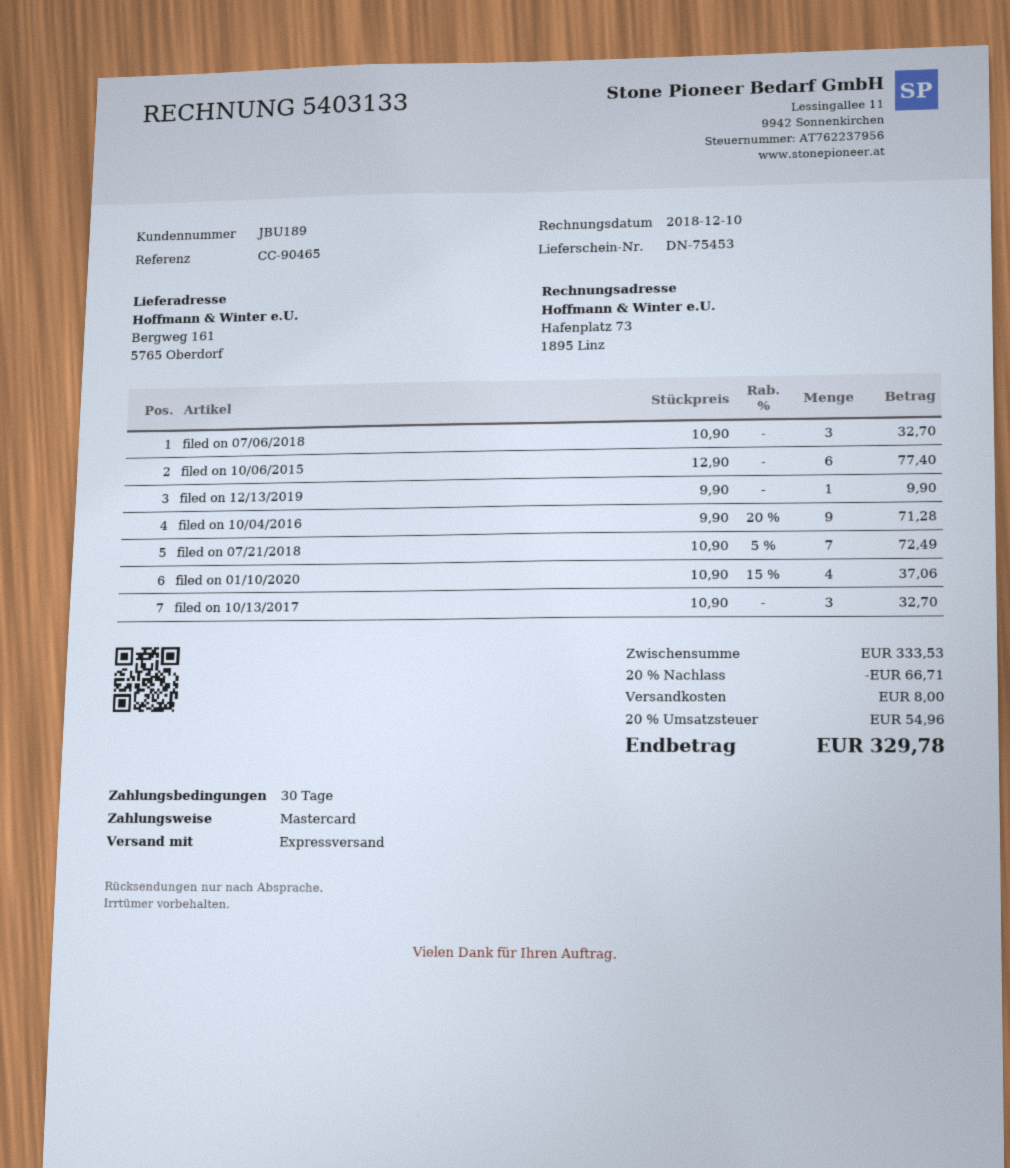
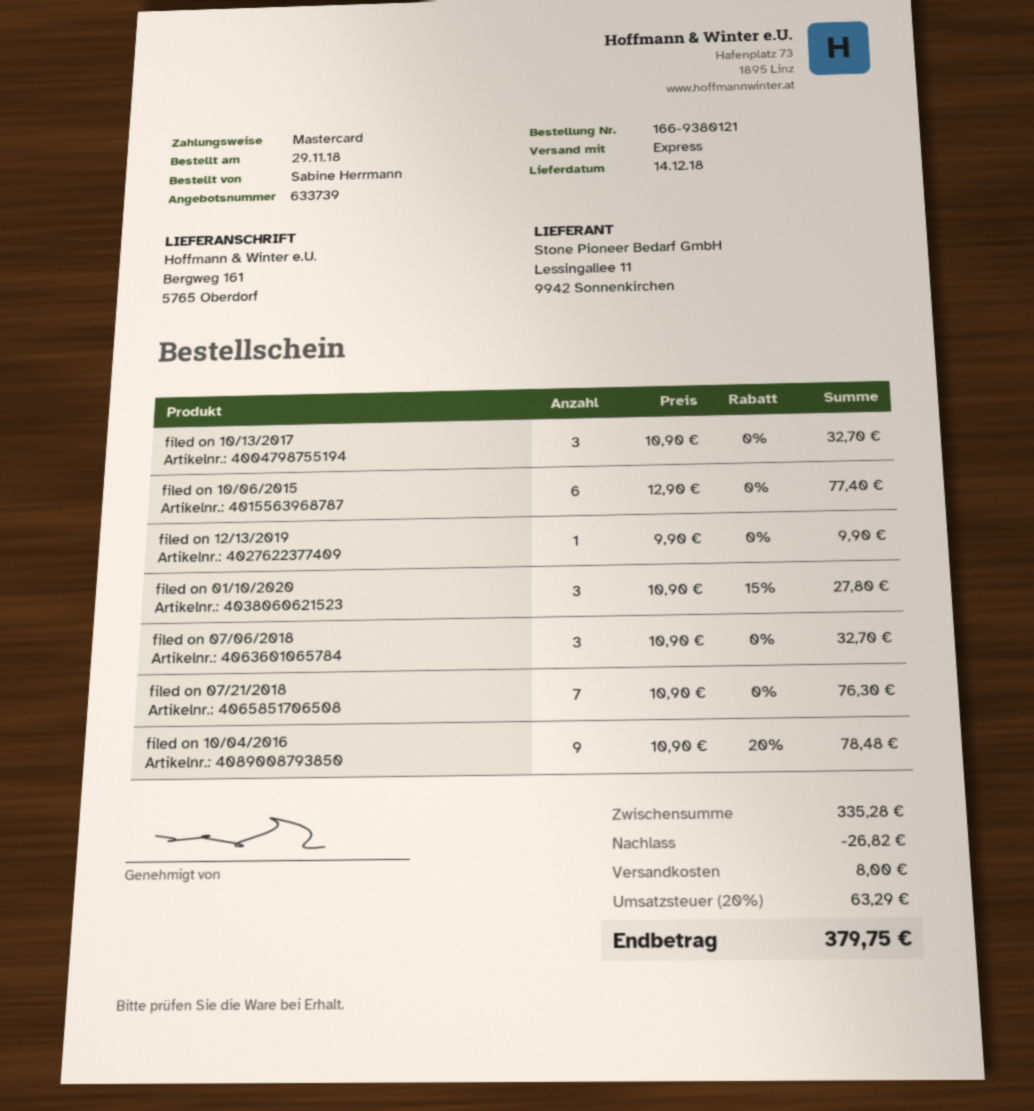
filed on 10/04/2016: 9 x 9.90 - 20% = 71.28 -> 9 x 10.90 - 20% = 78.48
filed on 07/21/2018: 7 x 10.90 - 5% = 72.49 -> 7 x 10.90 = 76.30
filed on 01/10/2020: 4 x 10.90 - 15% = 37.06 -> 3 x 10.90 - 15% = 27.80
subtotal: 333.53 -> 335.28
discount: 66.71 -> 26.82
tax: 20% = 54.96 -> 20% = 63.29
total: 329.78 -> 379.75

